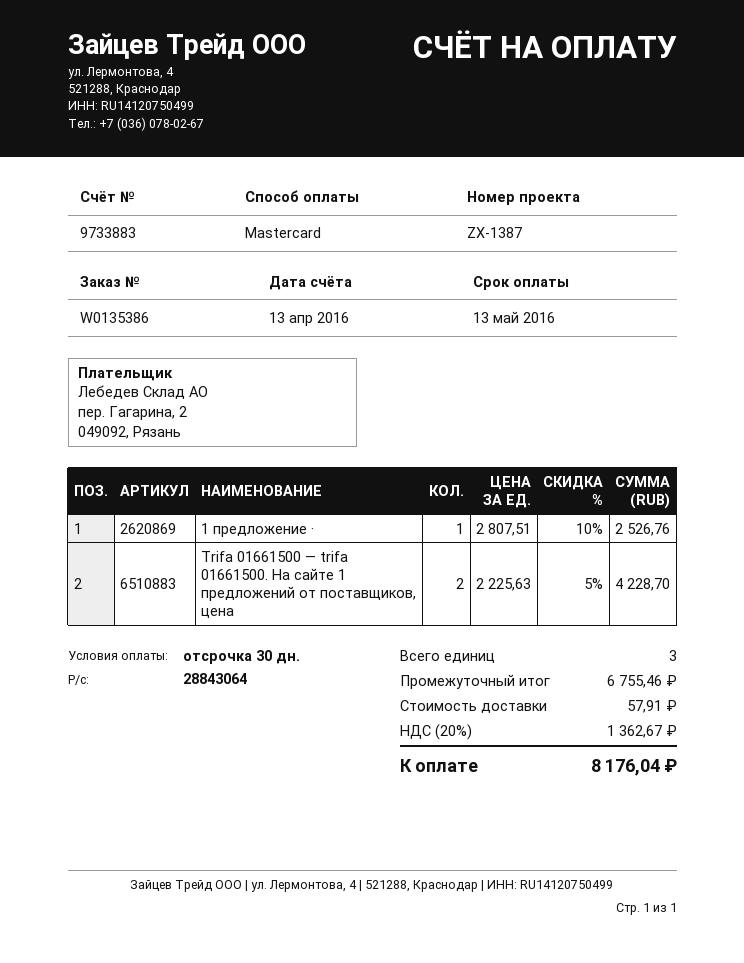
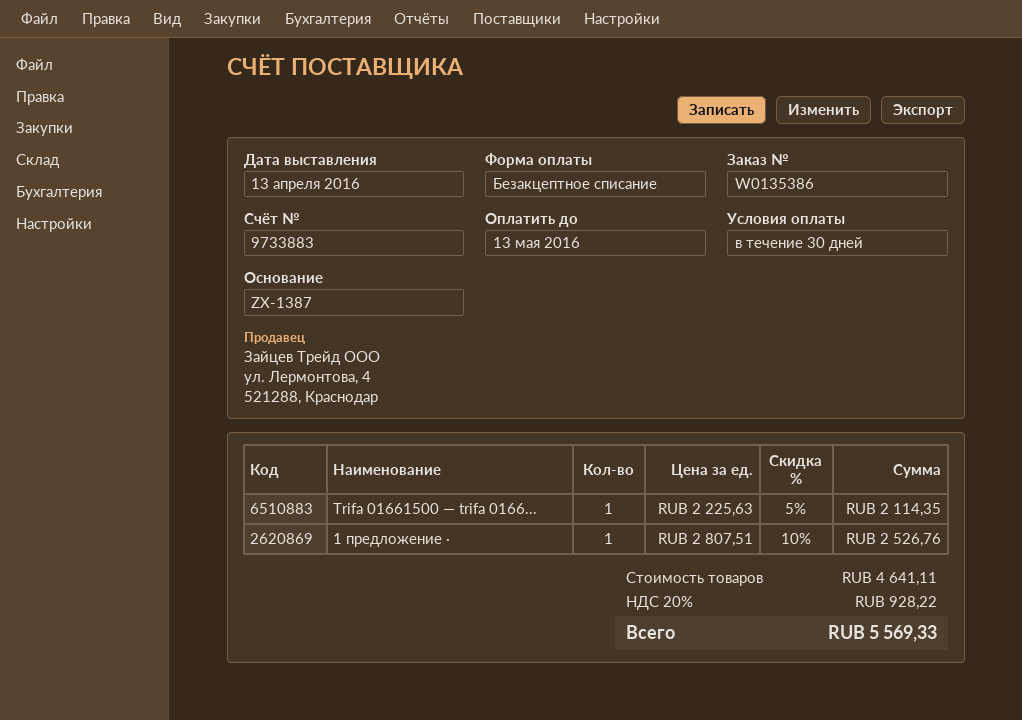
payment method: Mastercard -> direct debit
Trifa 01661500 — trifa 01661500. На сайте 1 предложений от поставщиков, цена: 2 x 2225.63 - 5% = 4228.70 -> 1 x 2225.63 - 5% = 2114.35
subtotal: 6755.46 -> 4641.11
shipping: 57.91 -> none
tax: 20% = 1362.67 -> 20% = 928.22
total: 8176.04 -> 5569.33

